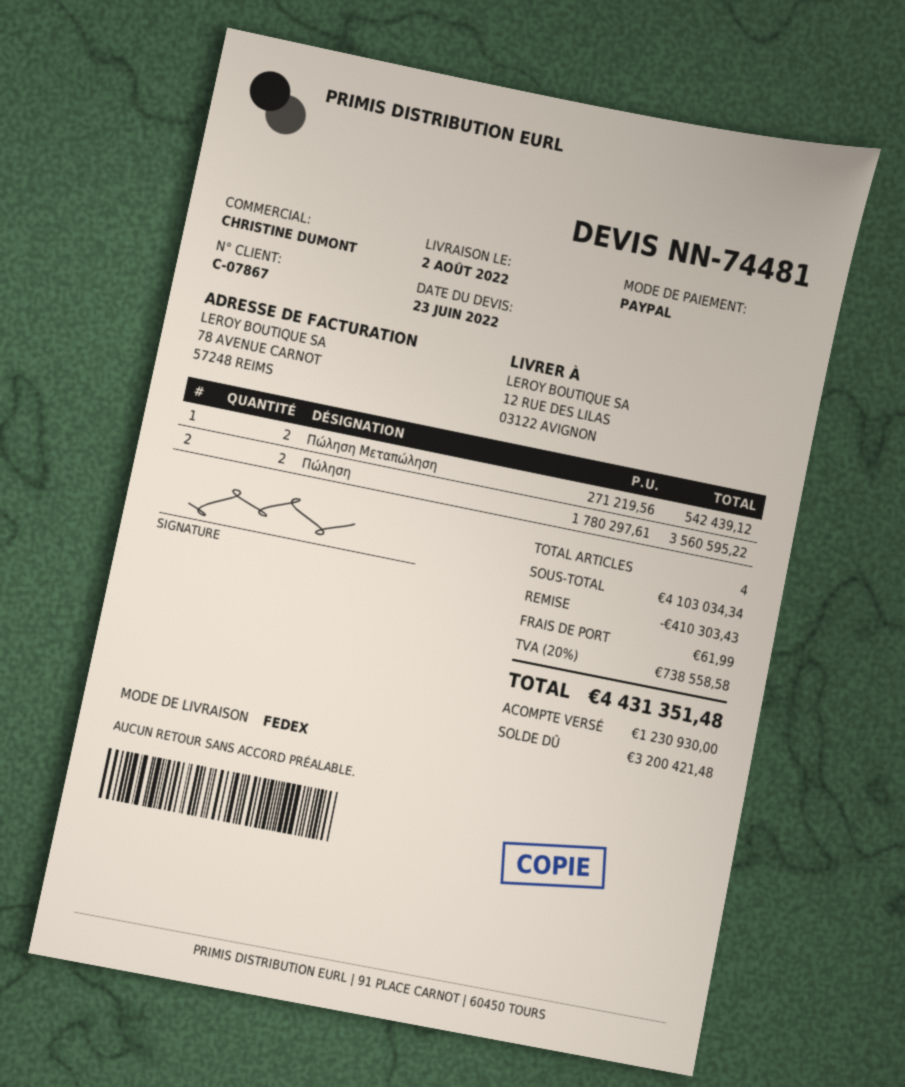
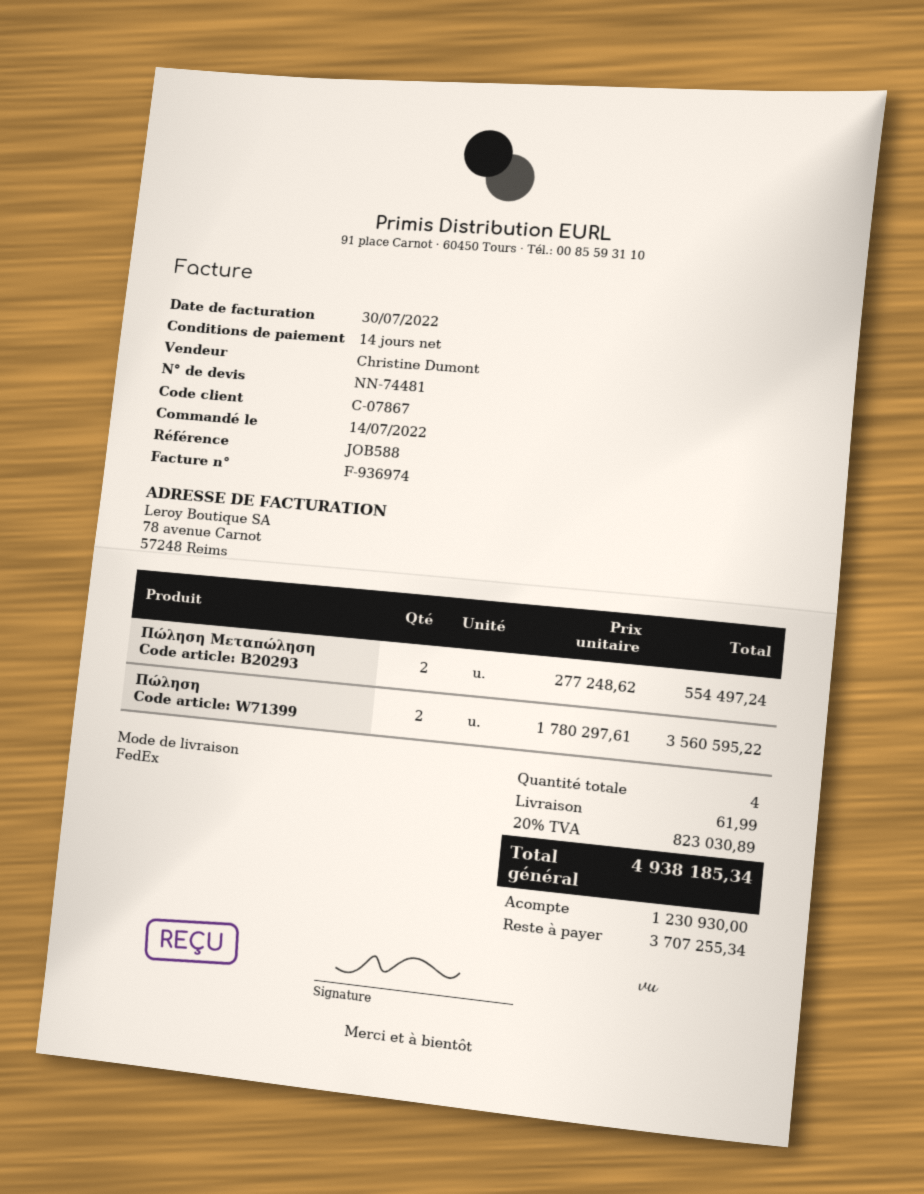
Πώληση Μεταπώληση: 2 x 271219.56 = 542439.12 -> 2 x 277248.62 = 554497.24
discount: 410303.43 -> none
tax: 20% = 738558.58 -> 20% = 823030.89
total: 4431351.48 -> 4938185.34
balance: 3200421.48 -> 3707255.34

